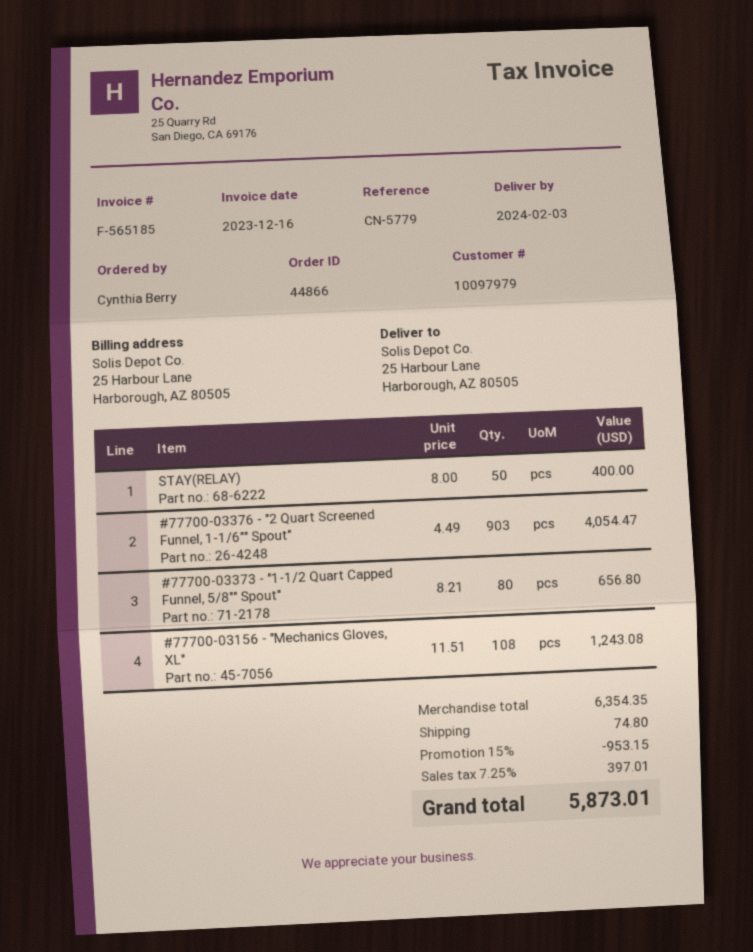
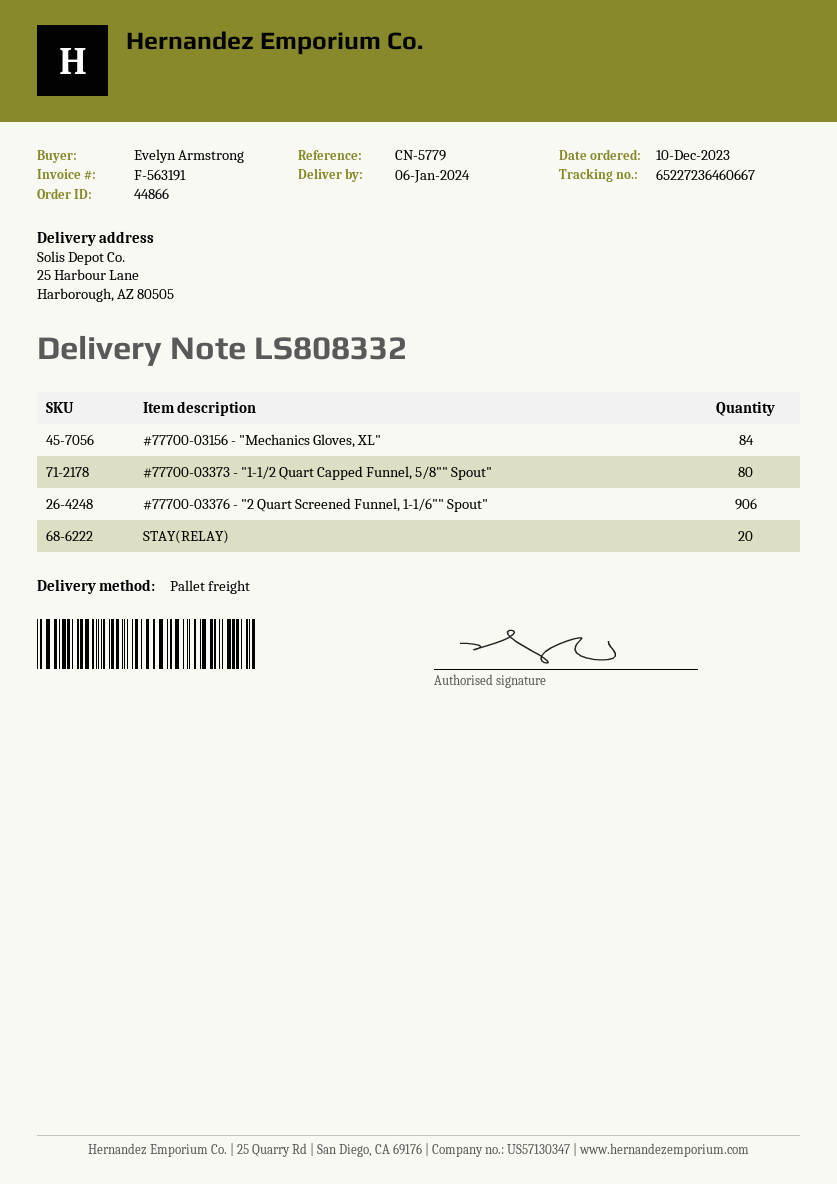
delivery date: 2024-02-03 -> 2024-01-06
invoice number: F-565185 -> F-563191
ordered by: Cynthia Berry -> Evelyn Armstrong
STAY(RELAY): 50 -> 20
#77700-03376 - "2 Quart Screened Funnel, 1-1/6"" Spout": 903 -> 906
#77700-03156 - "Mechanics Gloves, XL": 108 -> 84

